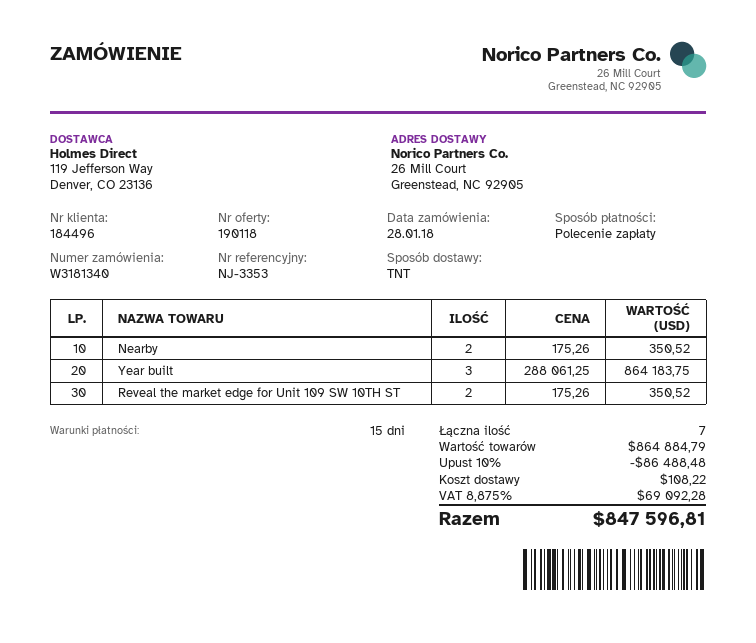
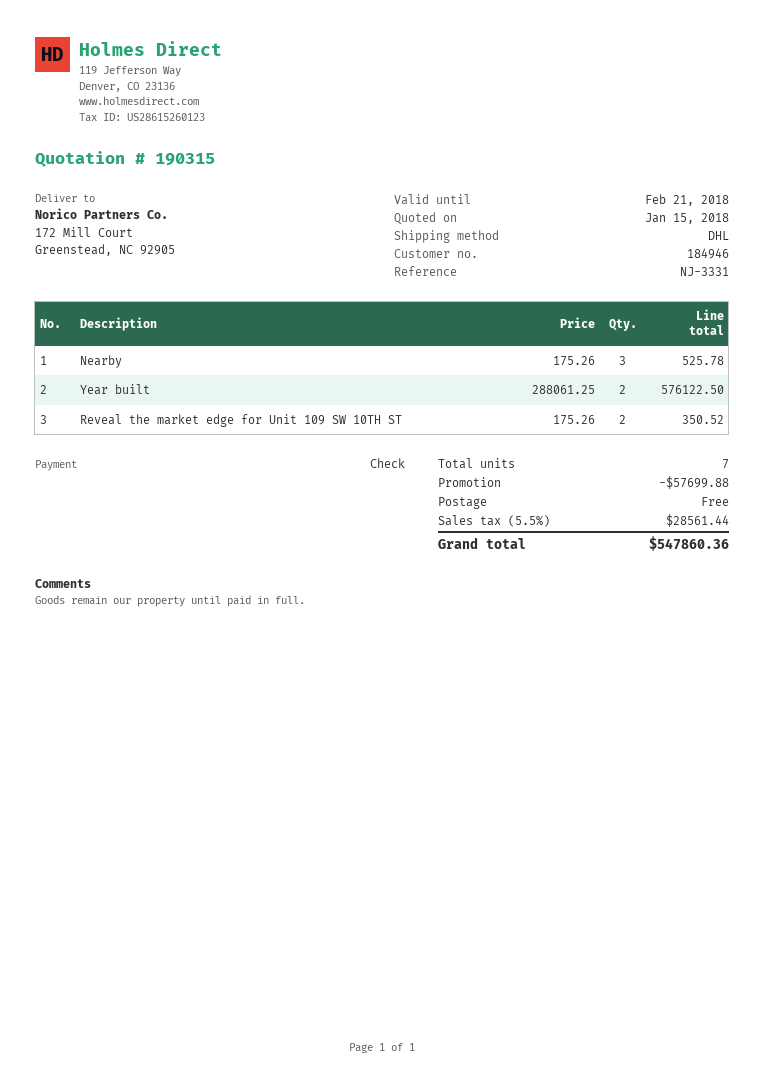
quote number: 190118 -> 190315
customer number: 184496 -> 184946
reference: NJ-3353 -> NJ-3331
payment method: direct debit -> cheque
shipping method: TNT -> DHL
ship to: 26 Mill Court, Greenstead, NC 92905 -> 172 Mill Court, Greenstead, NC 92905
Nearby: 2 x 175.26 = 350.52 -> 3 x 175.26 = 525.78
Year built: 3 x 288061.25 = 864183.75 -> 2 x 288061.25 = 576122.50
discount: 86488.48 -> 57699.88
shipping: 108.22 -> 0.00
tax: 8.875% = 69092.28 -> 5.5% = 28561.44
total: 847596.81 -> 547860.36

